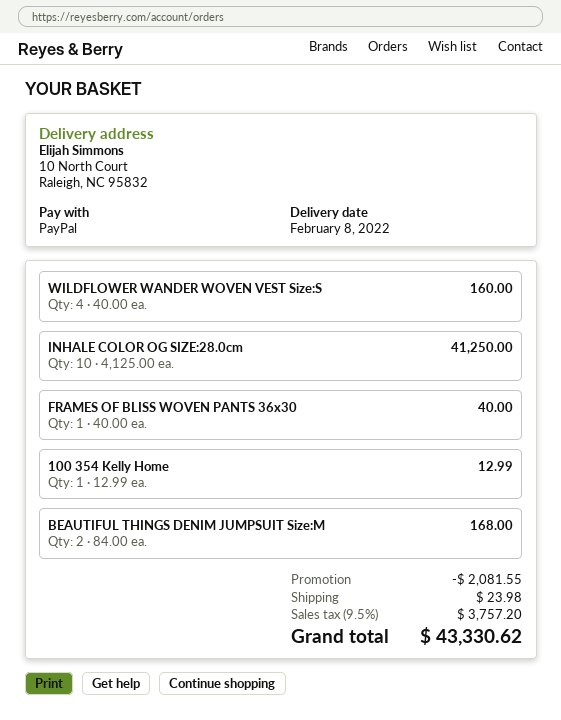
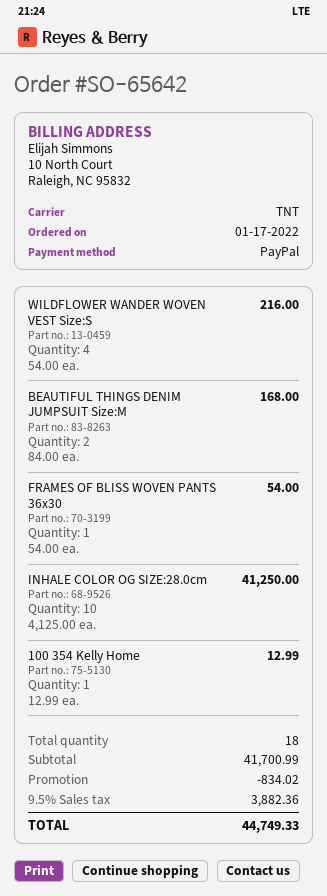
WILDFLOWER WANDER WOVEN VEST Size:S: 4 x 40.00 = 160.00 -> 4 x 54.00 = 216.00
FRAMES OF BLISS WOVEN PANTS 36x30: 1 x 40.00 = 40.00 -> 1 x 54.00 = 54.00
discount: 2081.55 -> 834.02
shipping: 23.98 -> none
tax: 9.5% = 3757.20 -> 9.5% = 3882.36
total: 43330.62 -> 44749.33

